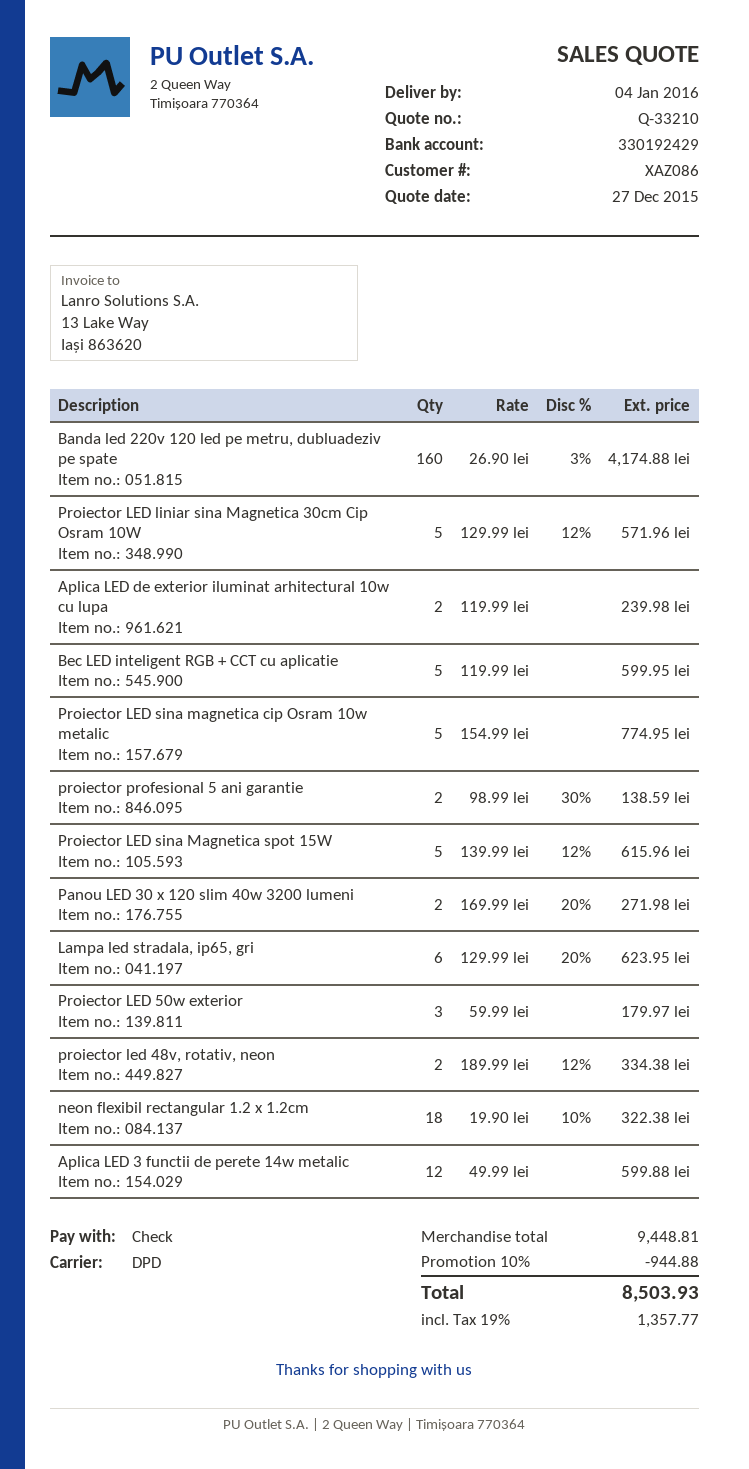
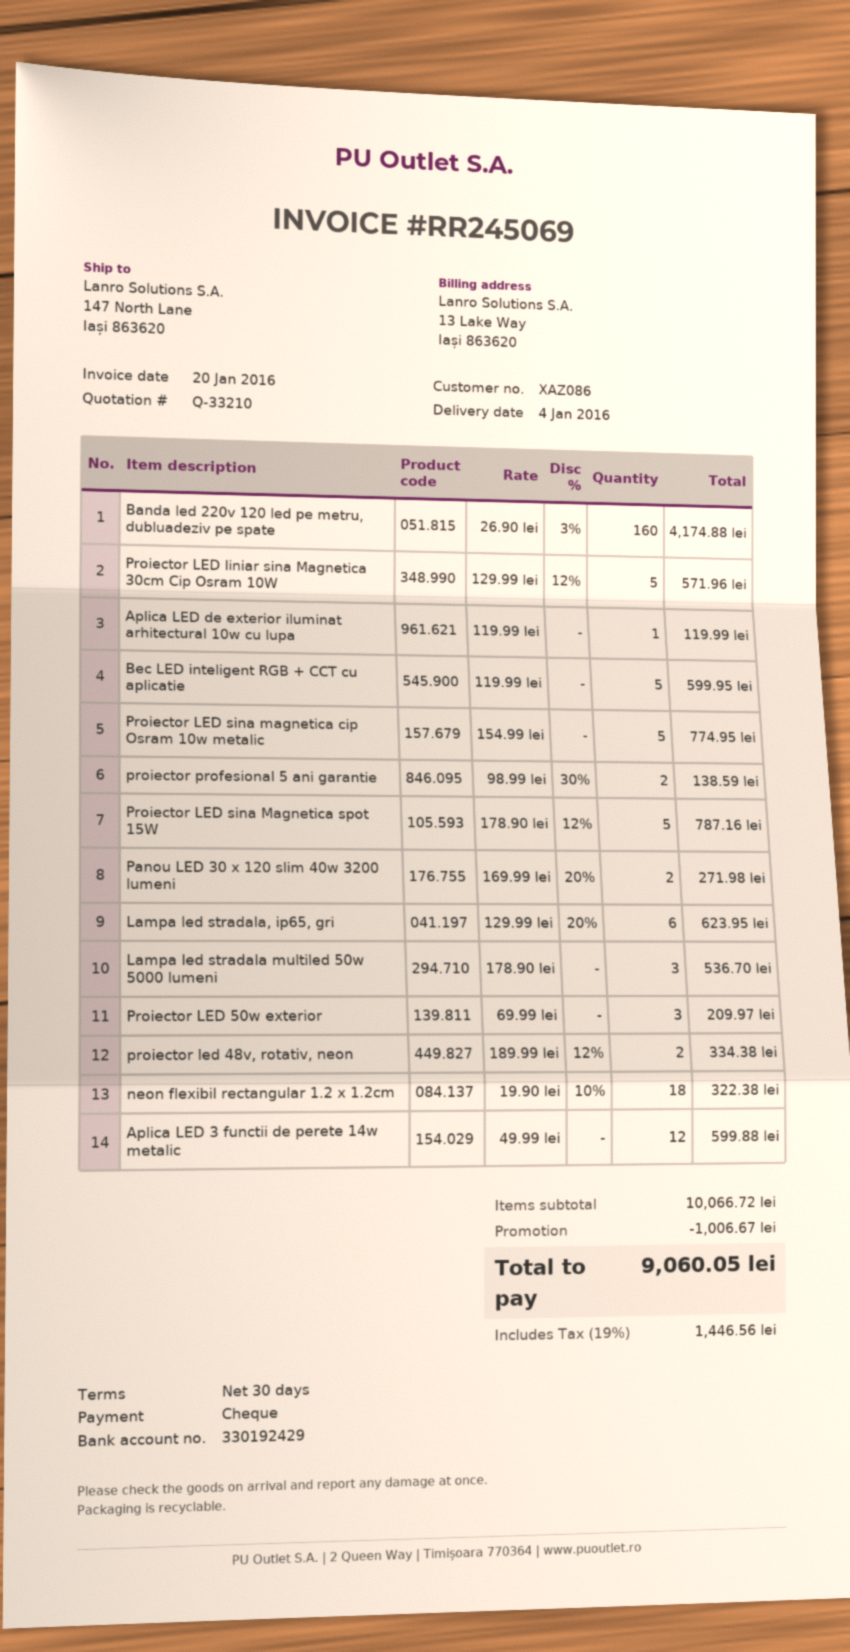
Aplica LED de exterior iluminat arhitectural 10w cu lupa: 2 x 119.99 = 239.98 -> 1 x 119.99 = 119.99
Proiector LED sina Magnetica spot 15W: 5 x 139.99 - 12% = 615.96 -> 5 x 178.90 - 12% = 787.16
Proiector LED 50w exterior: 3 x 59.99 = 179.97 -> 3 x 69.99 = 209.97
Lampa led stradala multiled 50w 5000 lumeni: none -> 3 x 178.90 = 536.70
subtotal: 9448.81 -> 10066.72
discount: 944.88 -> 1006.67
tax: 19% = 1357.77 -> 19% = 1446.56
total: 8503.93 -> 9060.05

